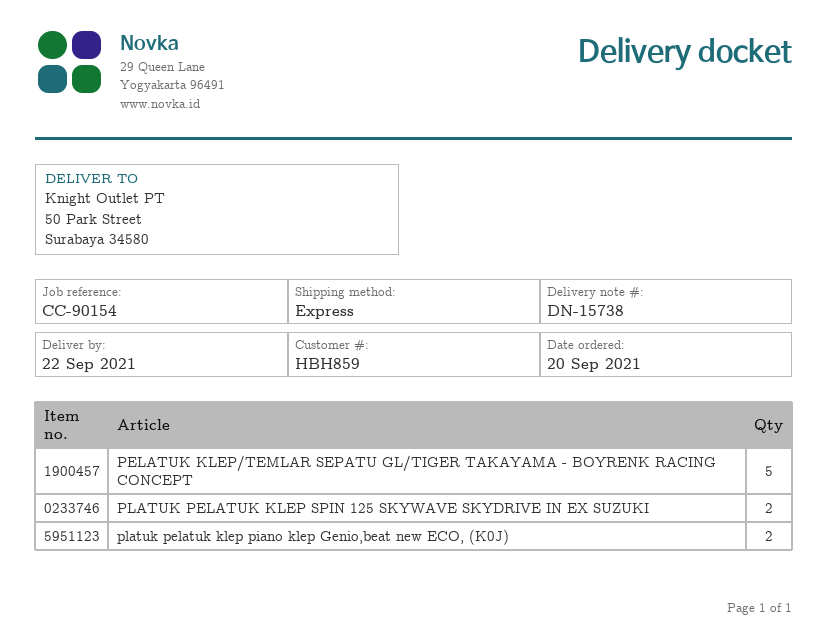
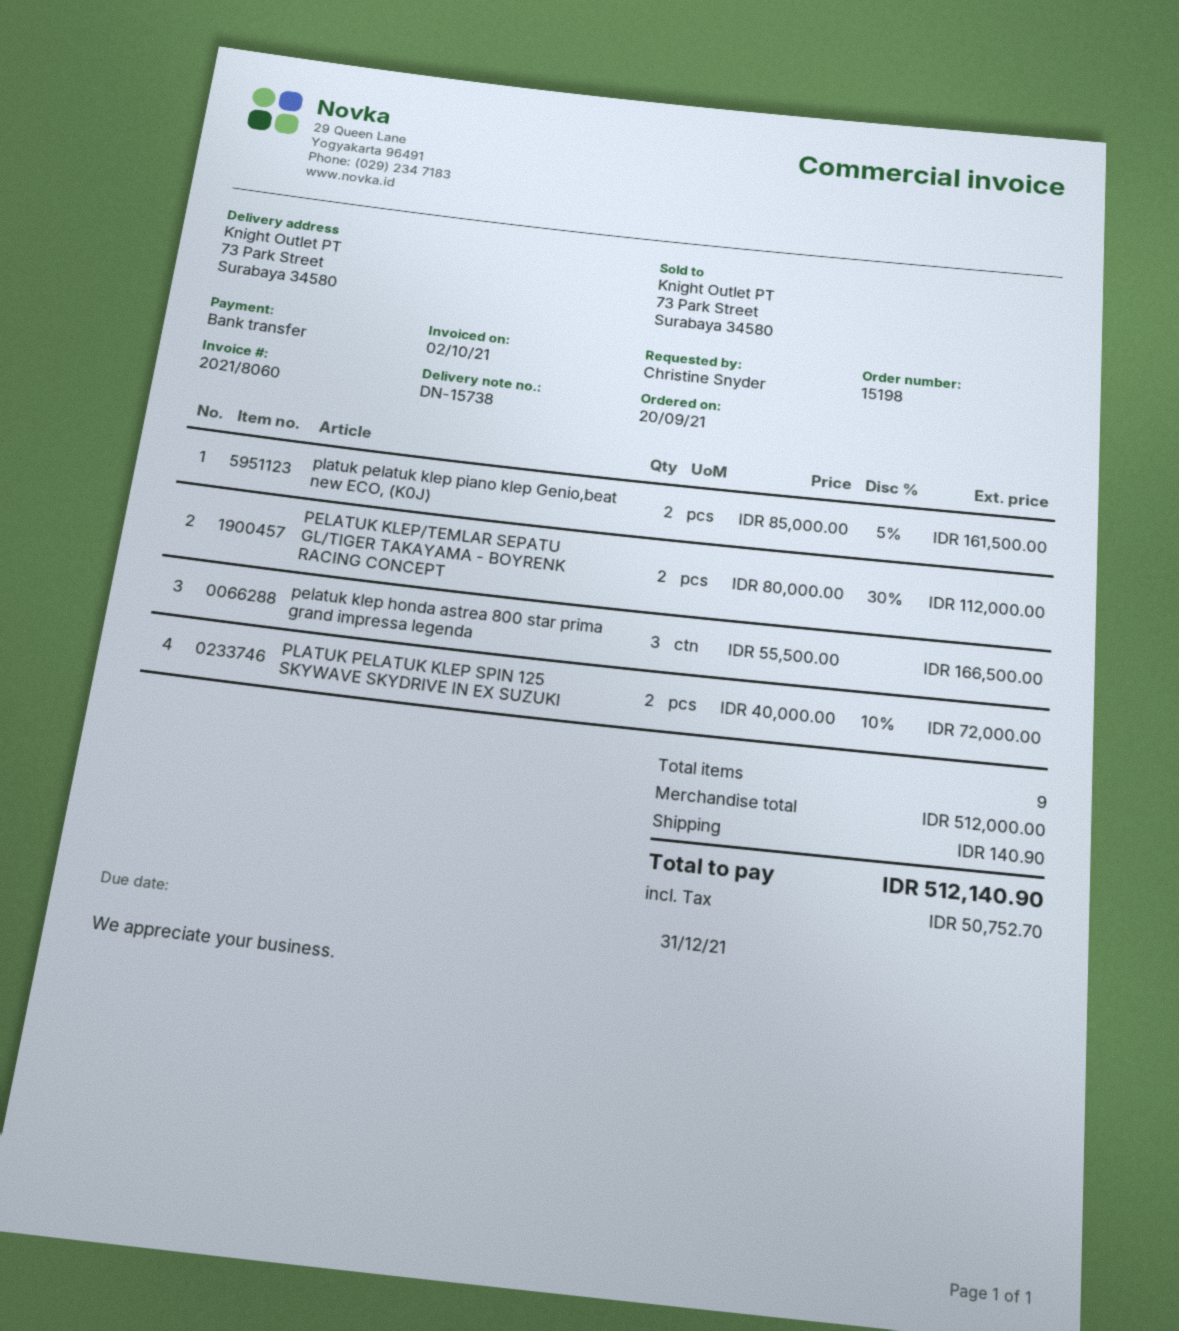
ship to: 50 Park Street, Surabaya 34580 -> 73 Park Street, Surabaya 34580
PELATUK KLEP/TEMLAR SEPATU GL/TIGER TAKAYAMA - BOYRENK RACING CONCEPT: 5 -> 2
pelatuk klep honda astrea 800 star prima grand impressa legenda: none -> 3

